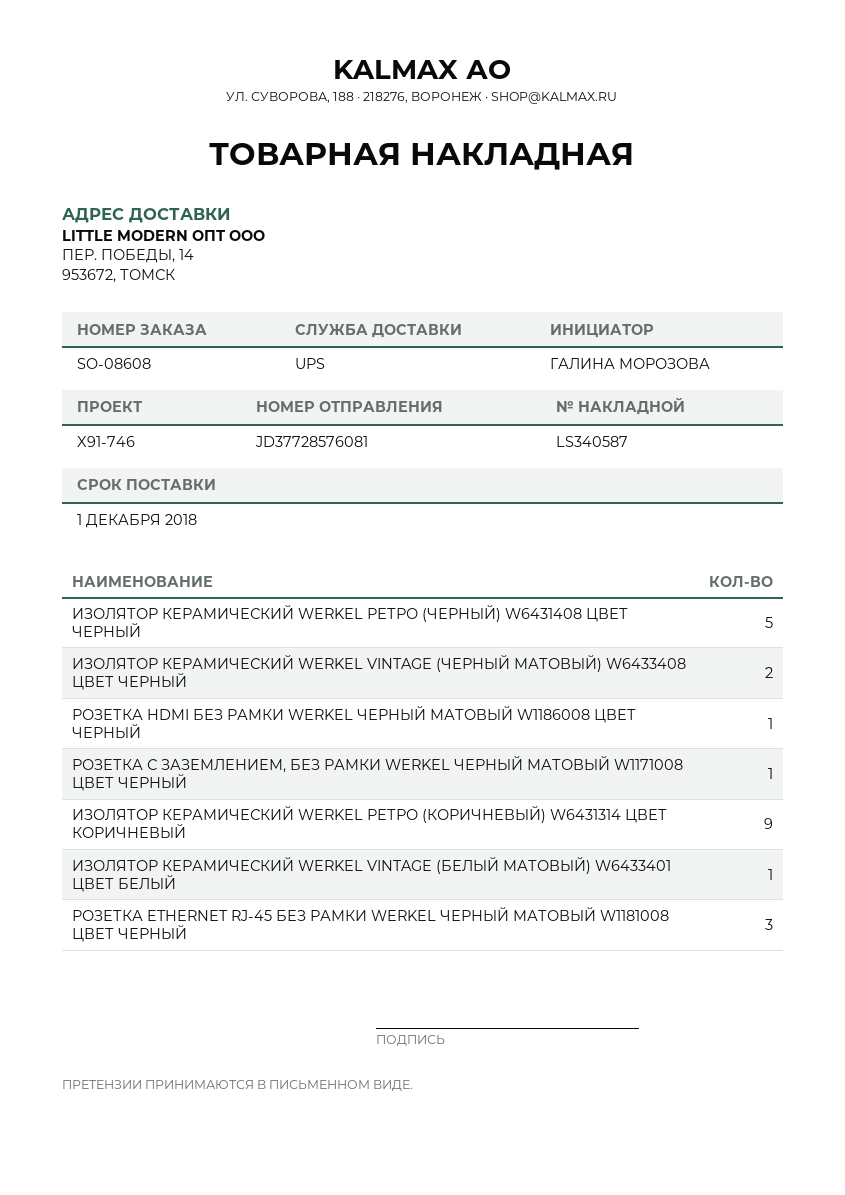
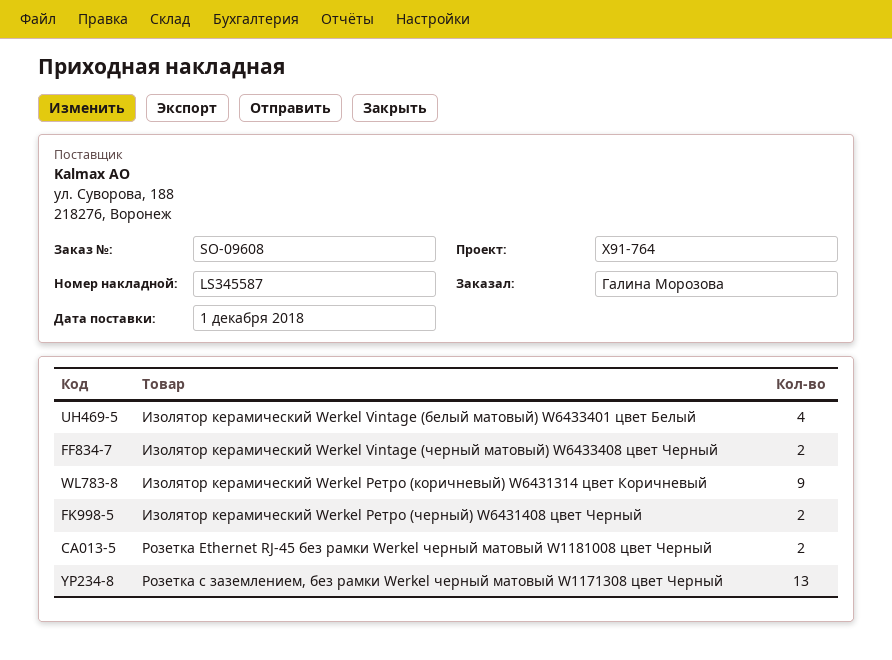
order number: SO-08608 -> SO-09608
delivery note number: LS340587 -> LS345587
reference: X91-746 -> X91-764
ИЗОЛЯТОР КЕРАМИЧЕСКИЙ WERKEL РЕТРО (ЧЕРНЫЙ) W6431408 ЦВЕТ ЧЕРНЫЙ: 5 -> 2
РОЗЕТКА HDMI БЕЗ РАМКИ WERKEL ЧЕРНЫЙ МАТОВЫЙ W1186008 ЦВЕТ ЧЕРНЫЙ: 1 -> none
РОЗЕТКА С ЗАЗЕМЛЕНИЕМ, БЕЗ РАМКИ WERKEL ЧЕРНЫЙ МАТОВЫЙ W1171008 ЦВЕТ ЧЕРНЫЙ: 1 -> none
ИЗОЛЯТОР КЕРАМИЧЕСКИЙ WERKEL VINTAGE (БЕЛЫЙ МАТОВЫЙ) W6433401 ЦВЕТ БЕЛЫЙ: 1 -> 4
РОЗЕТКА ETHERNET RJ-45 БЕЗ РАМКИ WERKEL ЧЕРНЫЙ МАТОВЫЙ W1181008 ЦВЕТ ЧЕРНЫЙ: 3 -> 2
Розетка с заземлением, без рамки Werkel черный матовый W1171308 цвет Черный: none -> 13

